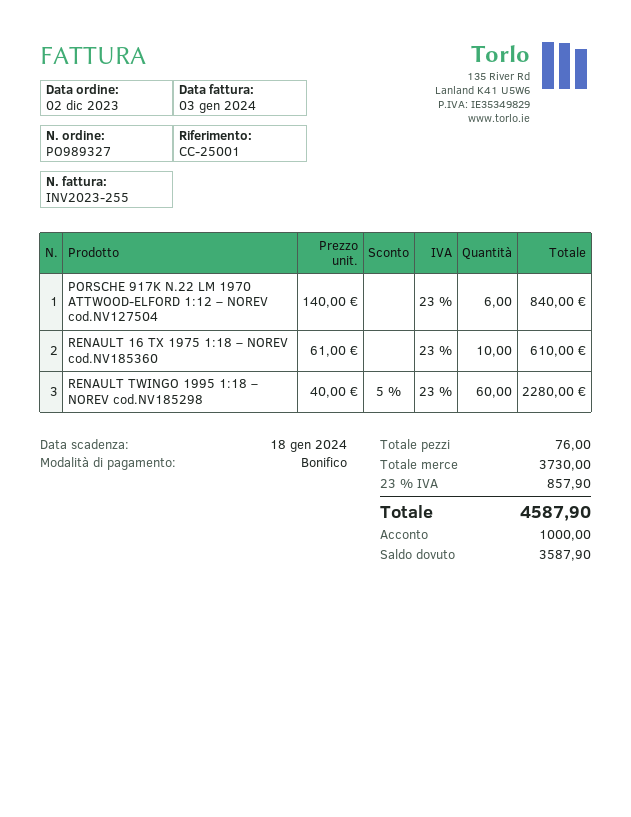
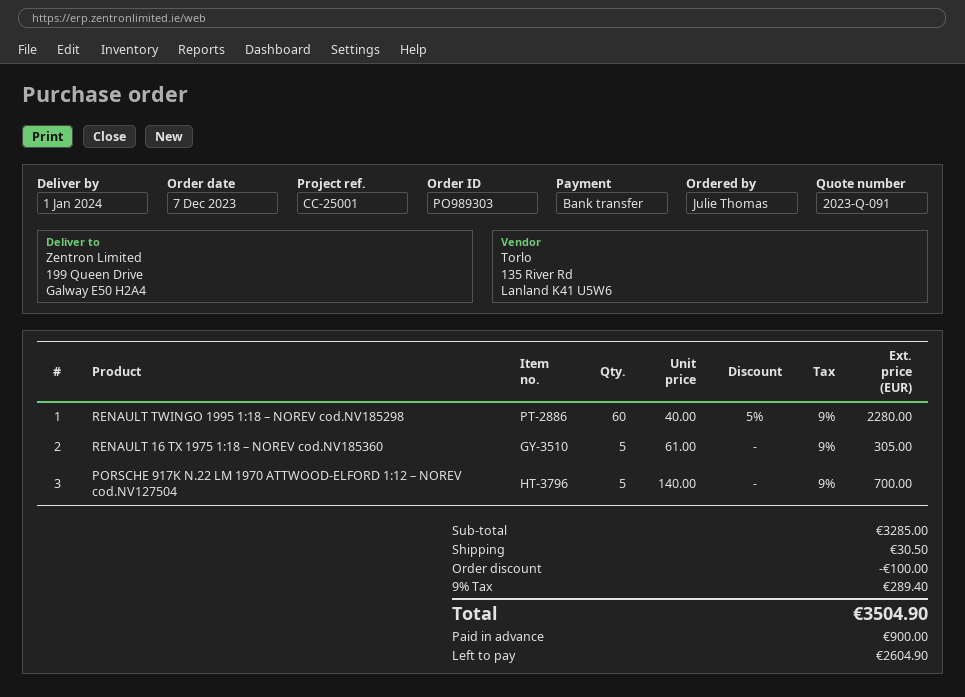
order number: PO989327 -> PO989303
order date: 2023-12-02 -> 2023-12-07
PORSCHE 917K N.22 LM 1970 ATTWOOD-ELFORD 1:12 – NOREV cod.NV127504: 6 x 140.00 = 840.00 -> 5 x 140.00 = 700.00
RENAULT 16 TX 1975 1:18 – NOREV cod.NV185360: 10 x 61.00 = 610.00 -> 5 x 61.00 = 305.00
subtotal: 3730.00 -> 3285.00
discount: none -> 100.00
shipping: none -> 30.50
tax: 23% = 857.90 -> 9% = 289.40
total: 4587.90 -> 3504.90
deposit: 1000.00 -> 900.00
balance: 3587.90 -> 2604.90

